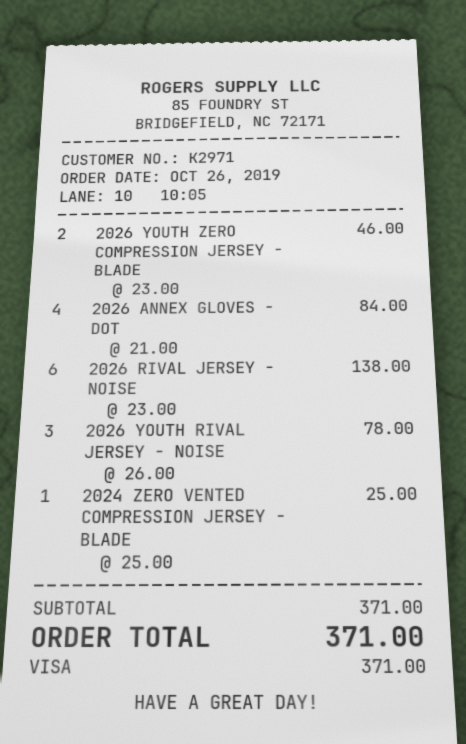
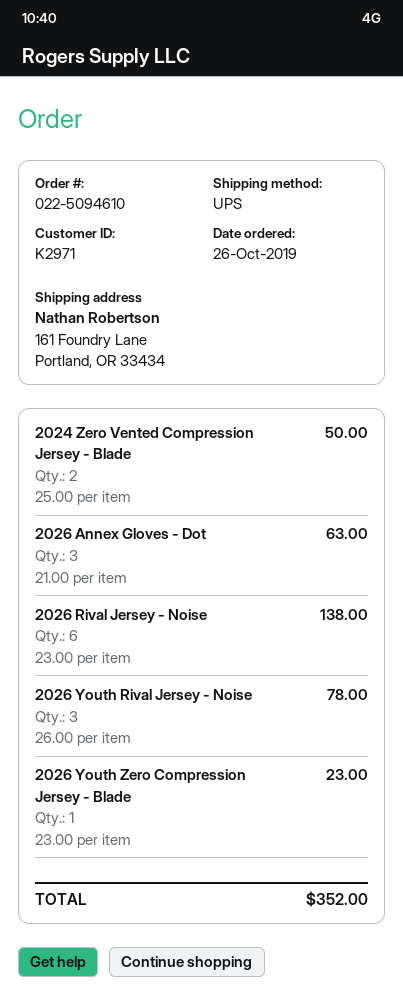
2026 YOUTH ZERO COMPRESSION JERSEY - BLADE: 2 x 23.00 = 46.00 -> 1 x 23.00 = 23.00
2026 ANNEX GLOVES - DOT: 4 x 21.00 = 84.00 -> 3 x 21.00 = 63.00
2024 ZERO VENTED COMPRESSION JERSEY - BLADE: 1 x 25.00 = 25.00 -> 2 x 25.00 = 50.00
total: 371.00 -> 352.00

